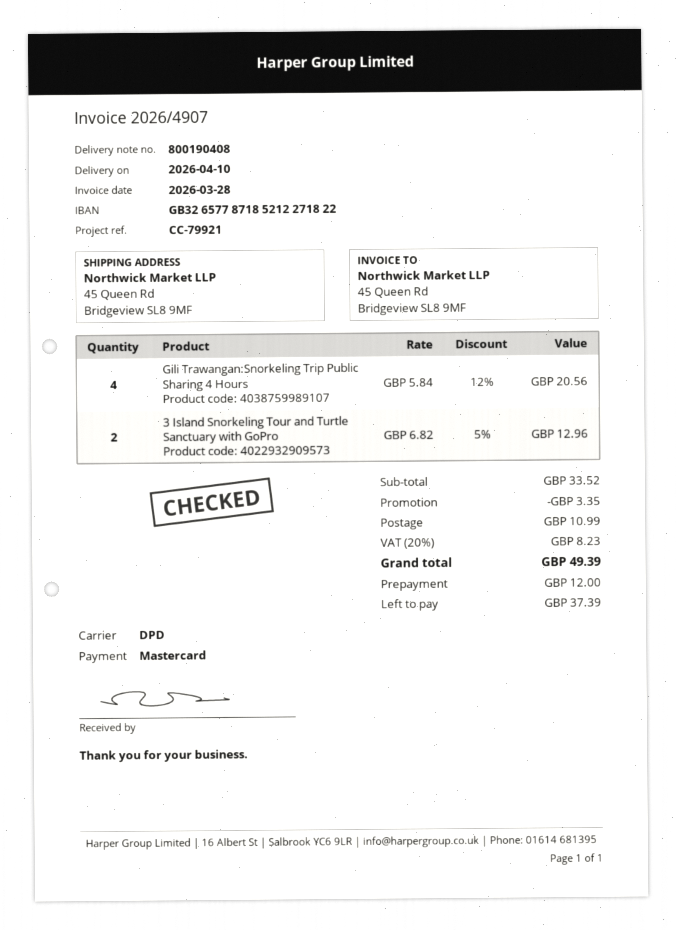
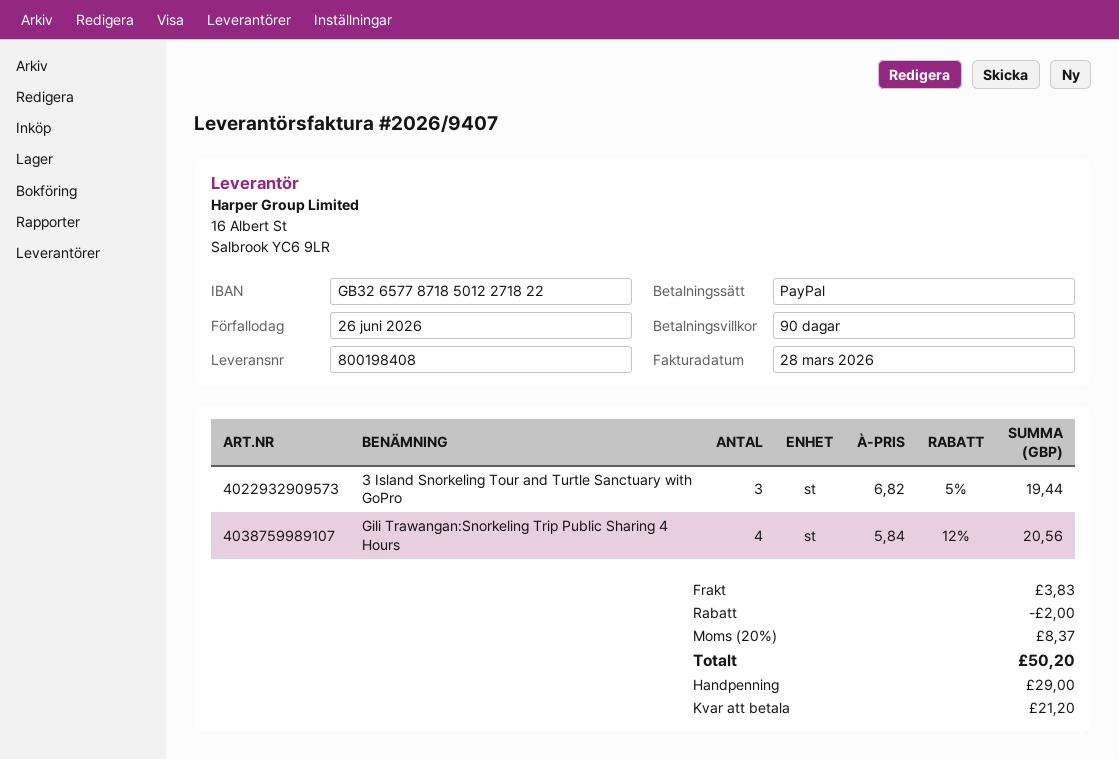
delivery note number: 800190408 -> 800198408
invoice number: 2026/4907 -> 2026/9407
payment method: Mastercard -> PayPal
bank account: GB32657787185212271822 -> GB32657787185012271822
3 Island Snorkeling Tour and Turtle Sanctuary with GoPro: 2 x 6.82 - 5% = 12.96 -> 3 x 6.82 - 5% = 19.44
discount: 3.35 -> 2.00
shipping: 10.99 -> 3.83
tax: 20% = 8.23 -> 20% = 8.37
total: 49.39 -> 50.20
deposit: 12.00 -> 29.00
balance: 37.39 -> 21.20

